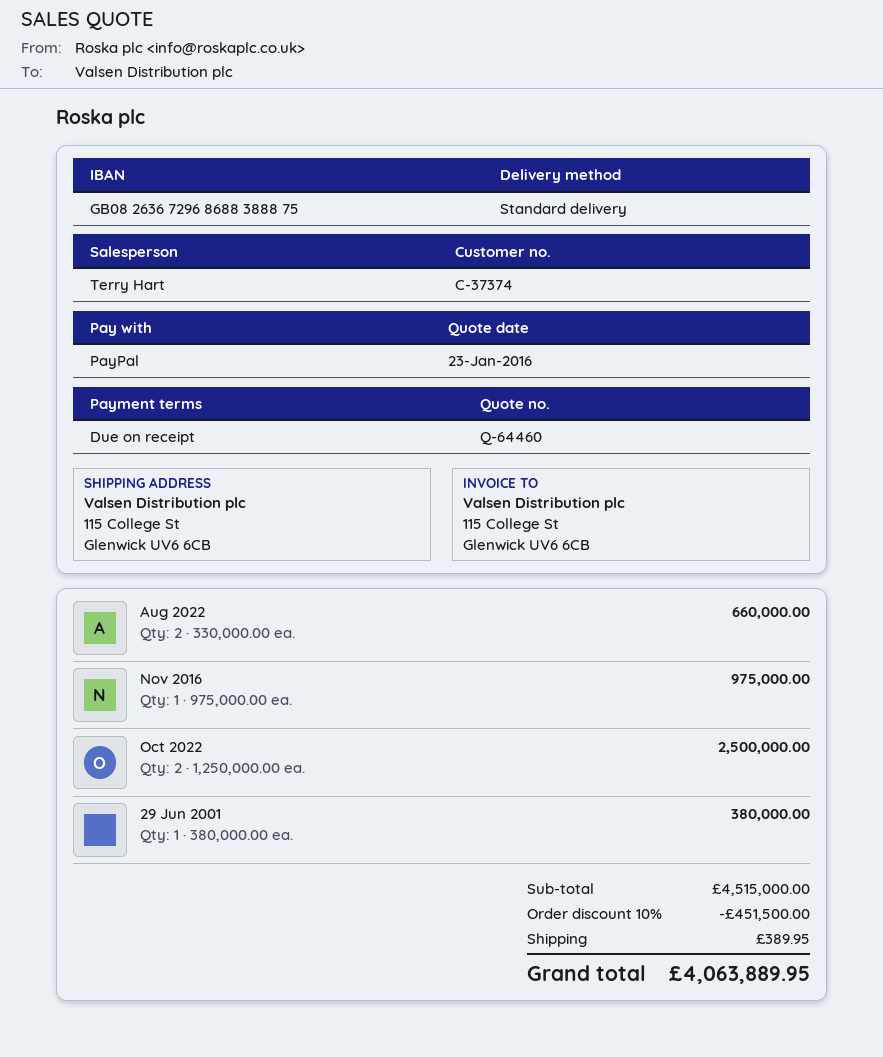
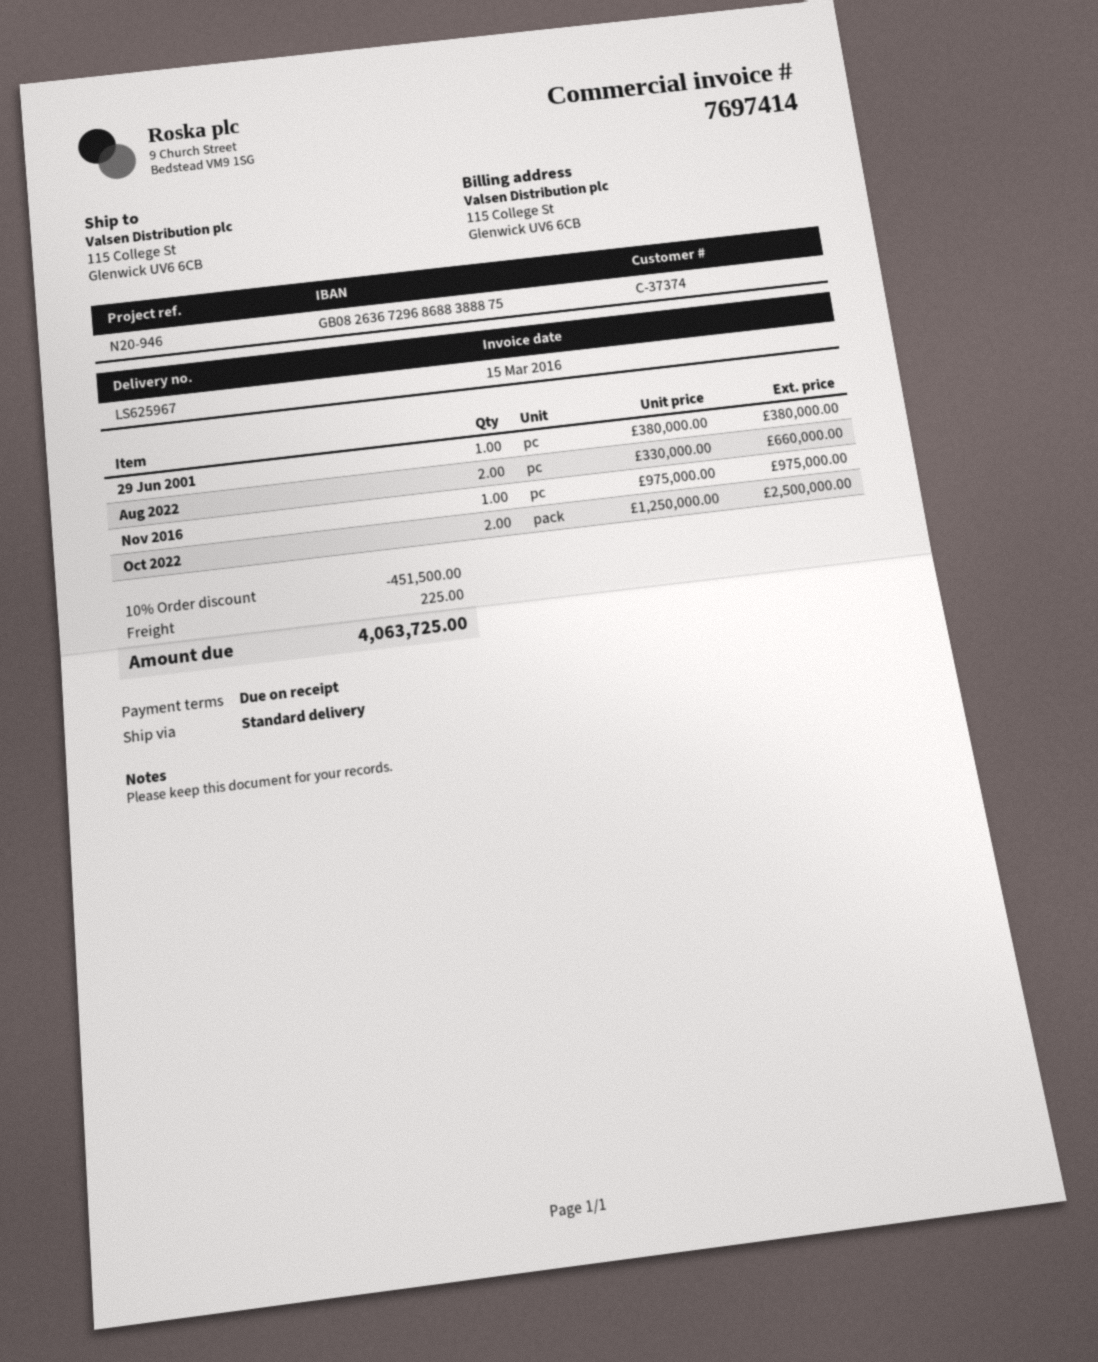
shipping: 389.95 -> 225.00
total: 4063889.95 -> 4063725.00

